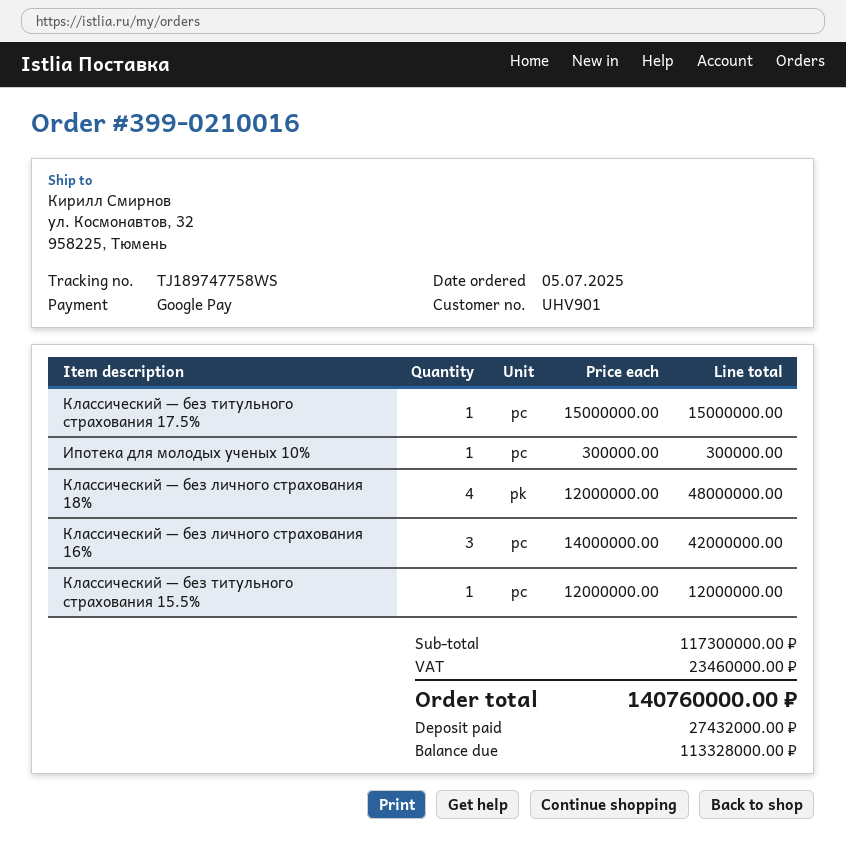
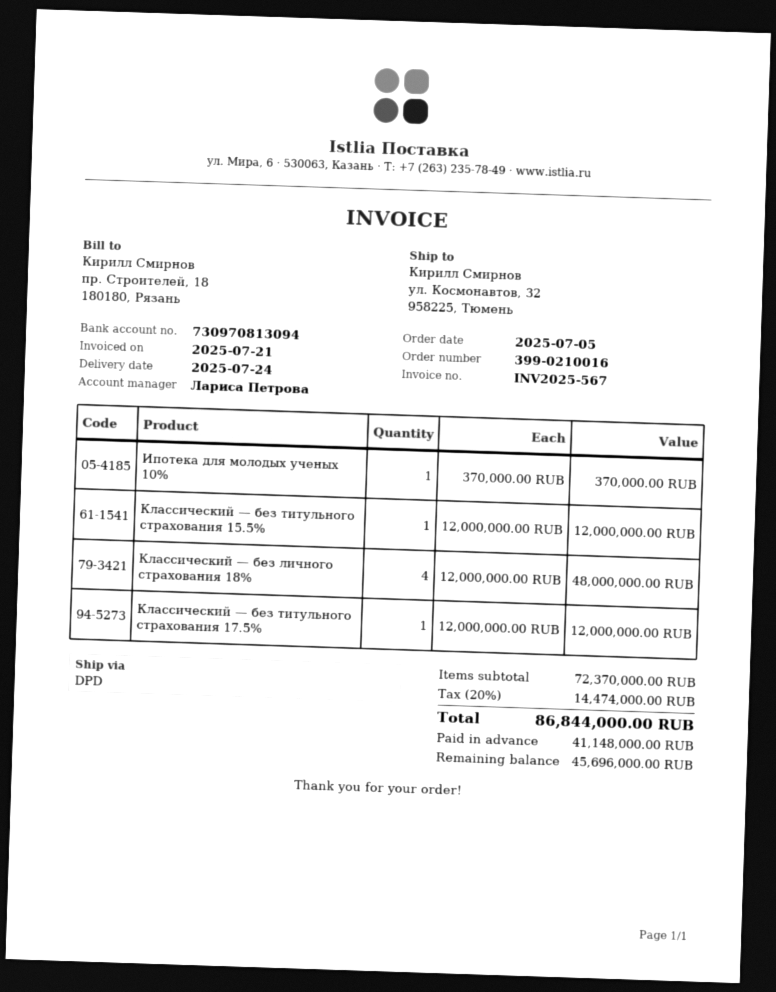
Классический — без титульного страхования 17.5%: 1 x 15000000.00 = 15000000.00 -> 1 x 12000000.00 = 12000000.00
Ипотека для молодых ученых 10%: 1 x 300000.00 = 300000.00 -> 1 x 370000.00 = 370000.00
Классический — без личного страхования 16%: 3 x 14000000.00 = 42000000.00 -> none
subtotal: 117300000.00 -> 72370000.00
tax: 23460000.00 -> 14474000.00
total: 140760000.00 -> 86844000.00
deposit: 27432000.00 -> 41148000.00
balance: 113328000.00 -> 45696000.00

